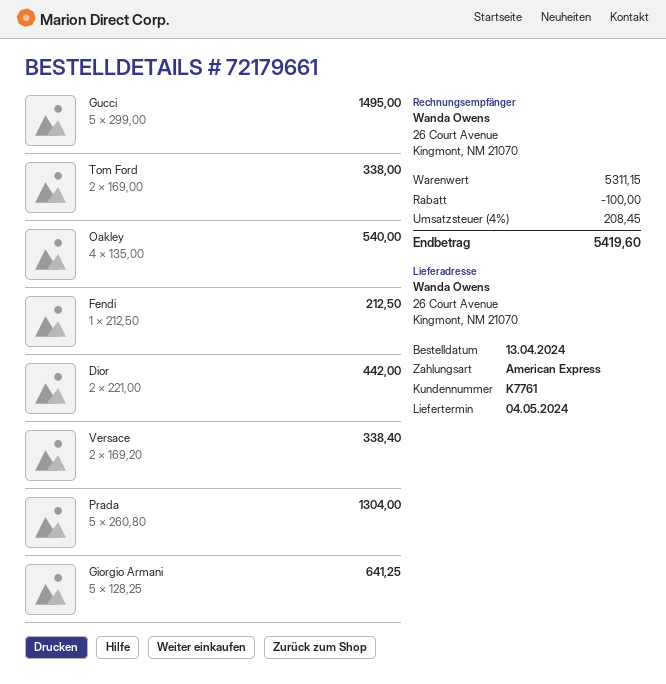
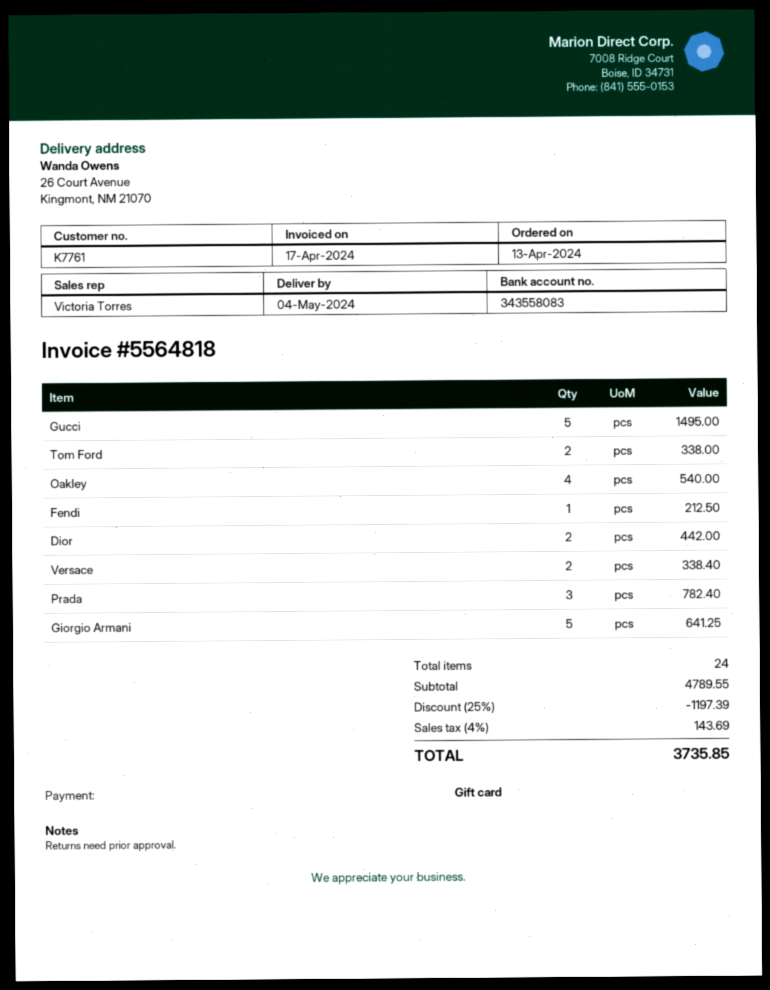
payment method: American Express -> gift card
Prada: 5 for 1304.00 -> 3 for 782.40
subtotal: 5311.15 -> 4789.55
discount: 100.00 -> 1197.39
tax: 4% = 208.45 -> 4% = 143.69
total: 5419.60 -> 3735.85

